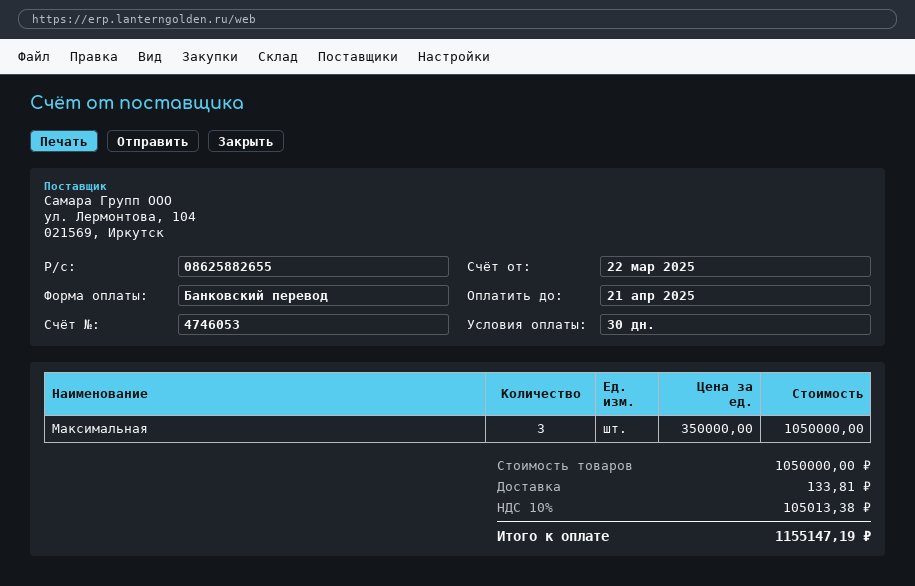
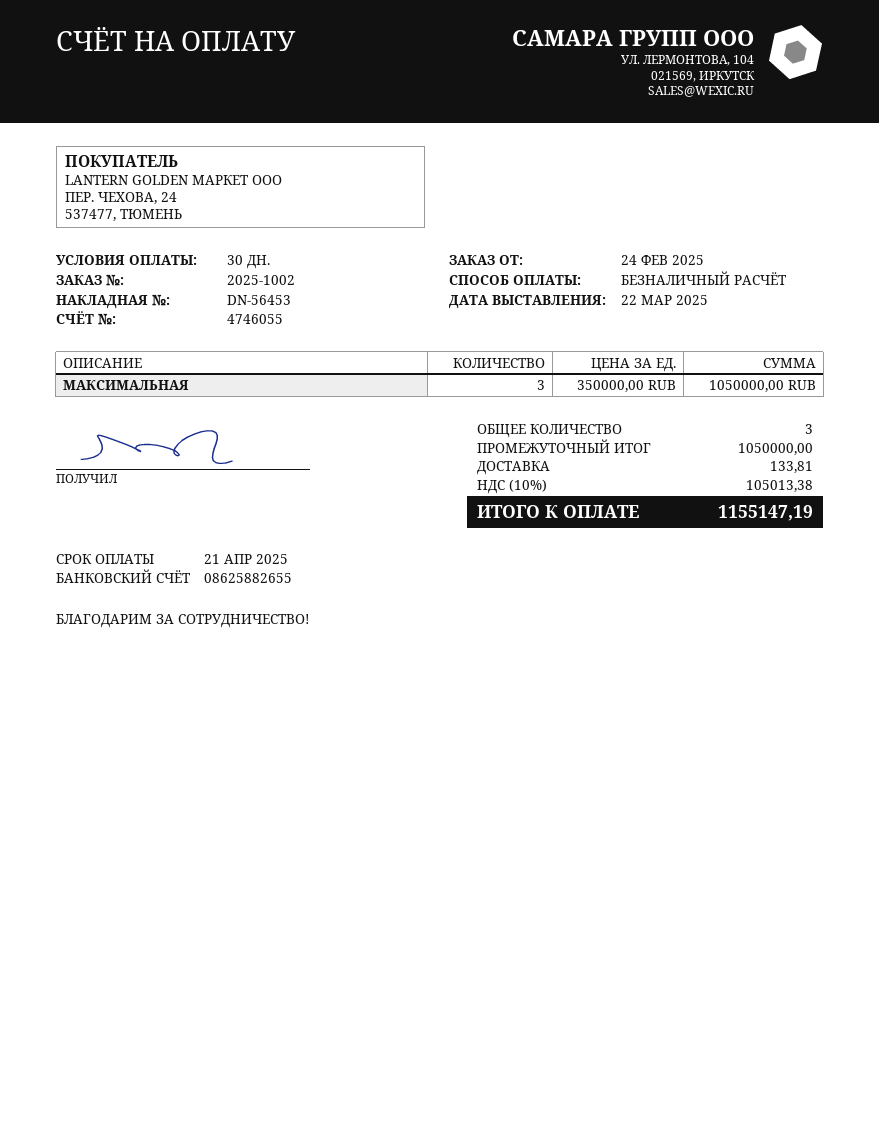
invoice number: 4746053 -> 4746055

